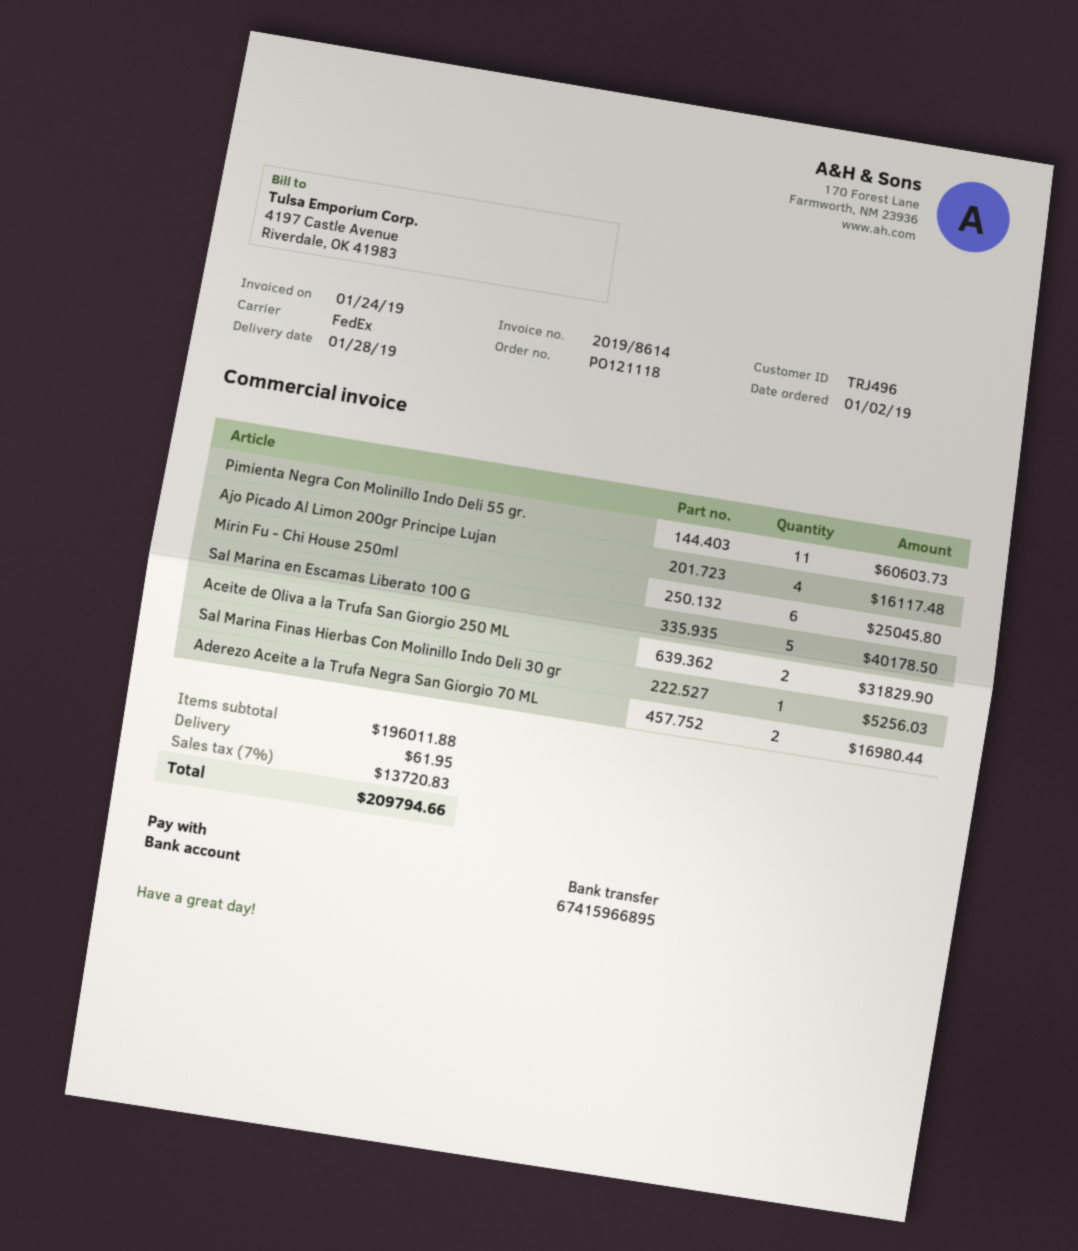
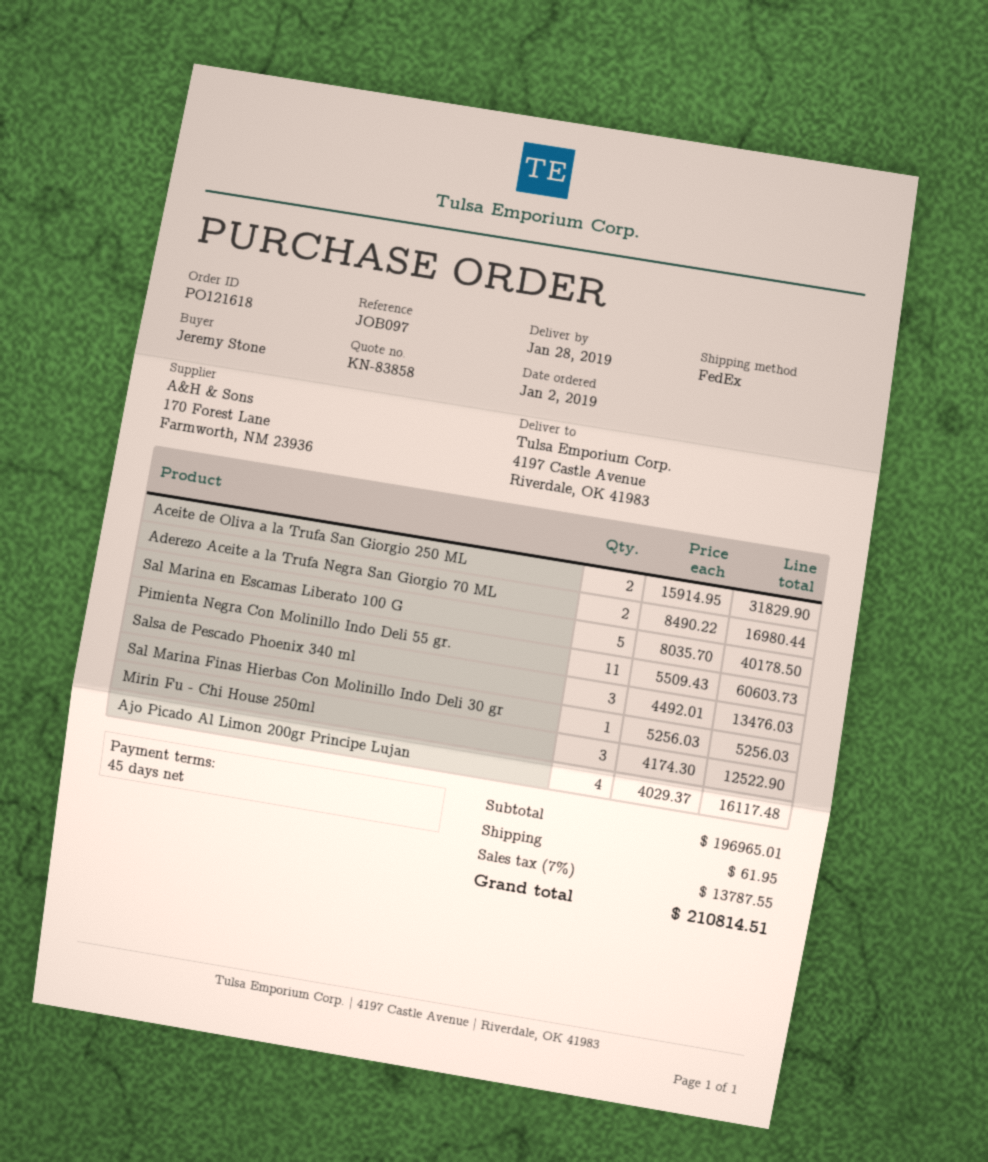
order number: PO121118 -> PO121618
Mirin Fu - Chi House 250ml: 6 for 25045.80 -> 3 for 12522.90
Salsa de Pescado Phoenix 340 ml: none -> 3 for 13476.03
subtotal: 196011.88 -> 196965.01
tax: 7% = 13720.83 -> 7% = 13787.55
total: 209794.66 -> 210814.51

